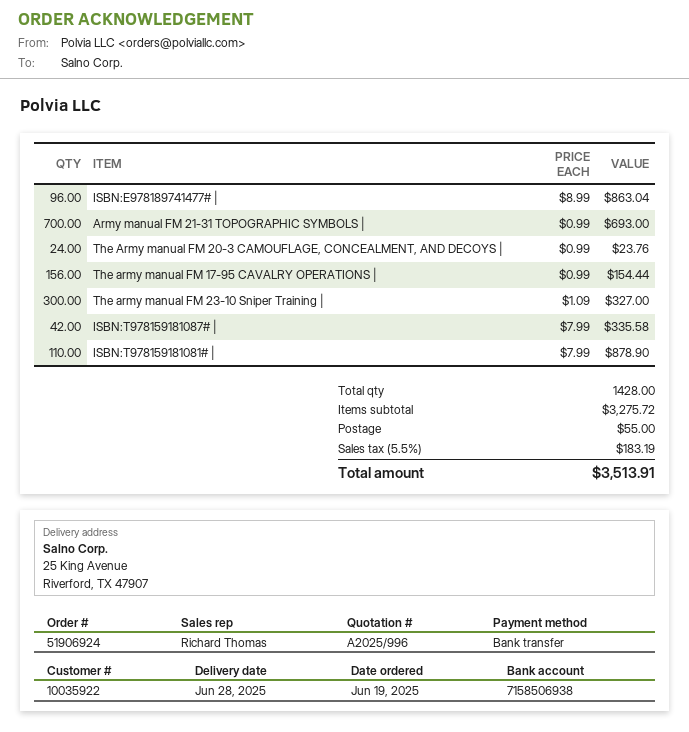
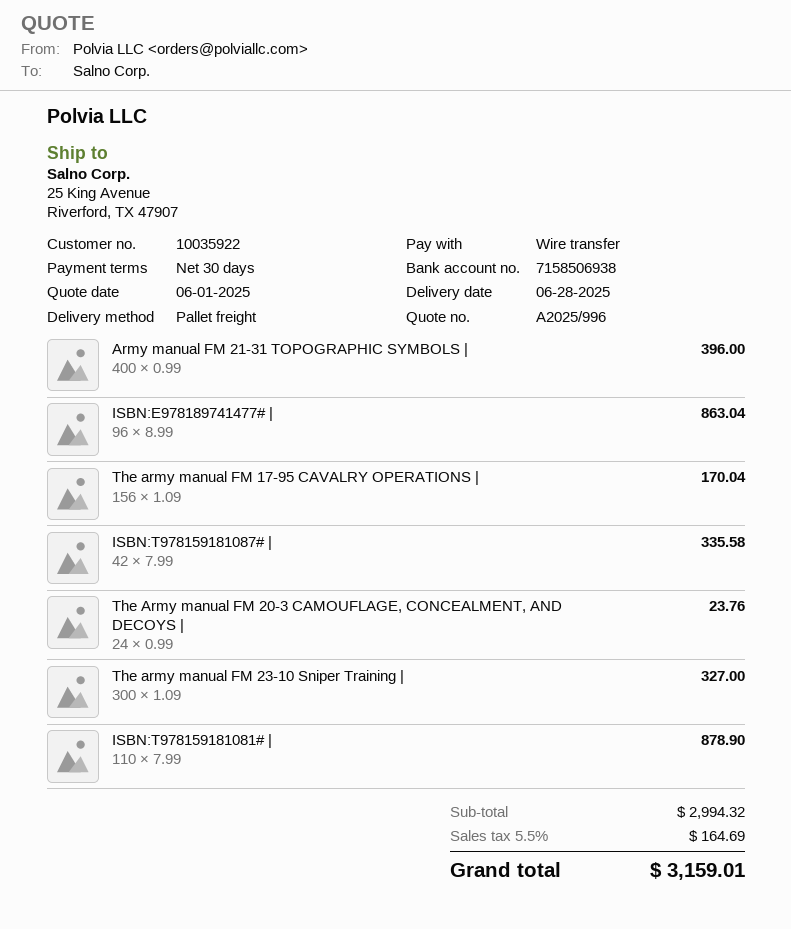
Army manual FM 21-31 TOPOGRAPHIC SYMBOLS |: 700 x 0.99 = 693.00 -> 400 x 0.99 = 396.00
The army manual FM 17-95 CAVALRY OPERATIONS |: 156 x 0.99 = 154.44 -> 156 x 1.09 = 170.04
subtotal: 3275.72 -> 2994.32
shipping: 55.00 -> none
tax: 5.5% = 183.19 -> 5.5% = 164.69
total: 3513.91 -> 3159.01

